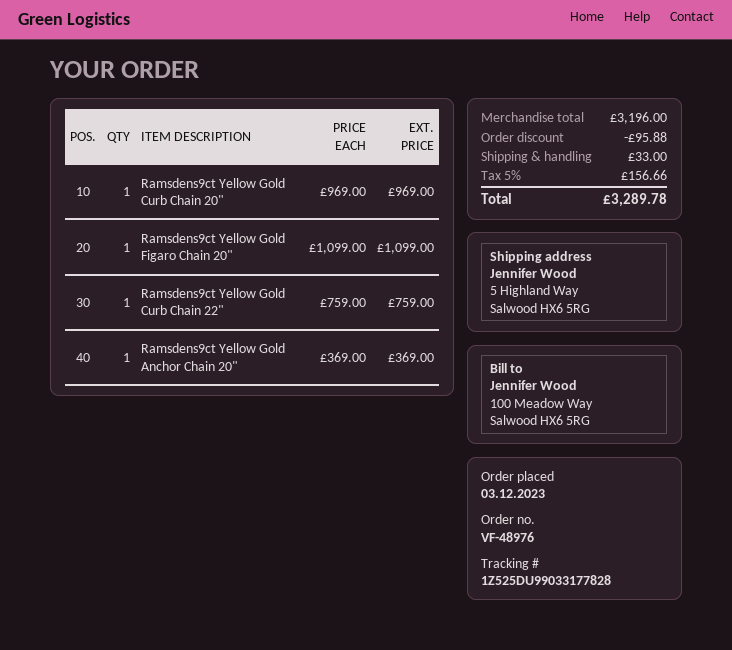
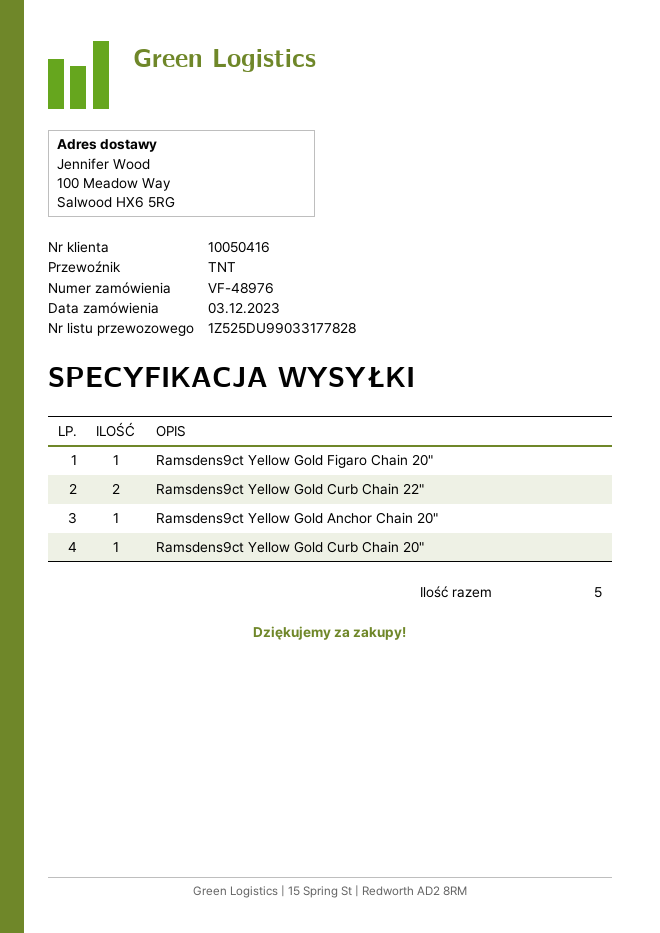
ship to: 5 Highland Way, Salwood HX6 5RG -> 100 Meadow Way, Salwood HX6 5RG
Ramsdens9ct Yellow Gold Curb Chain 22": 1 -> 2

